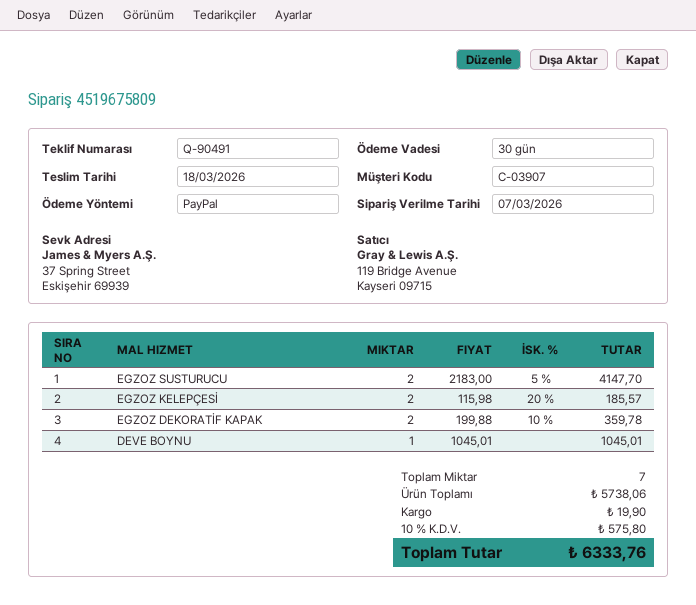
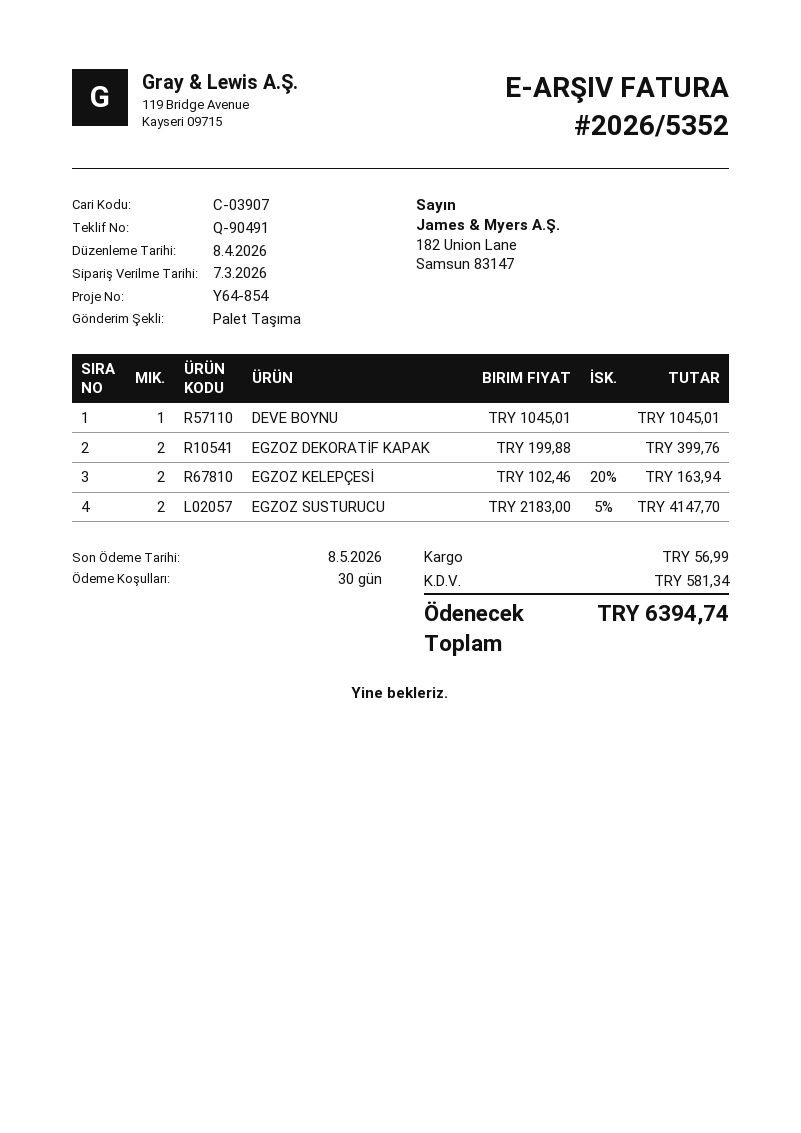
EGZOZ KELEPÇESİ: 2 x 115.98 - 20% = 185.57 -> 2 x 102.46 - 20% = 163.94
EGZOZ DEKORATİF KAPAK: 2 x 199.88 - 10% = 359.78 -> 2 x 199.88 = 399.76
shipping: 19.90 -> 56.99
tax: 575.80 -> 581.34
total: 6333.76 -> 6394.74

